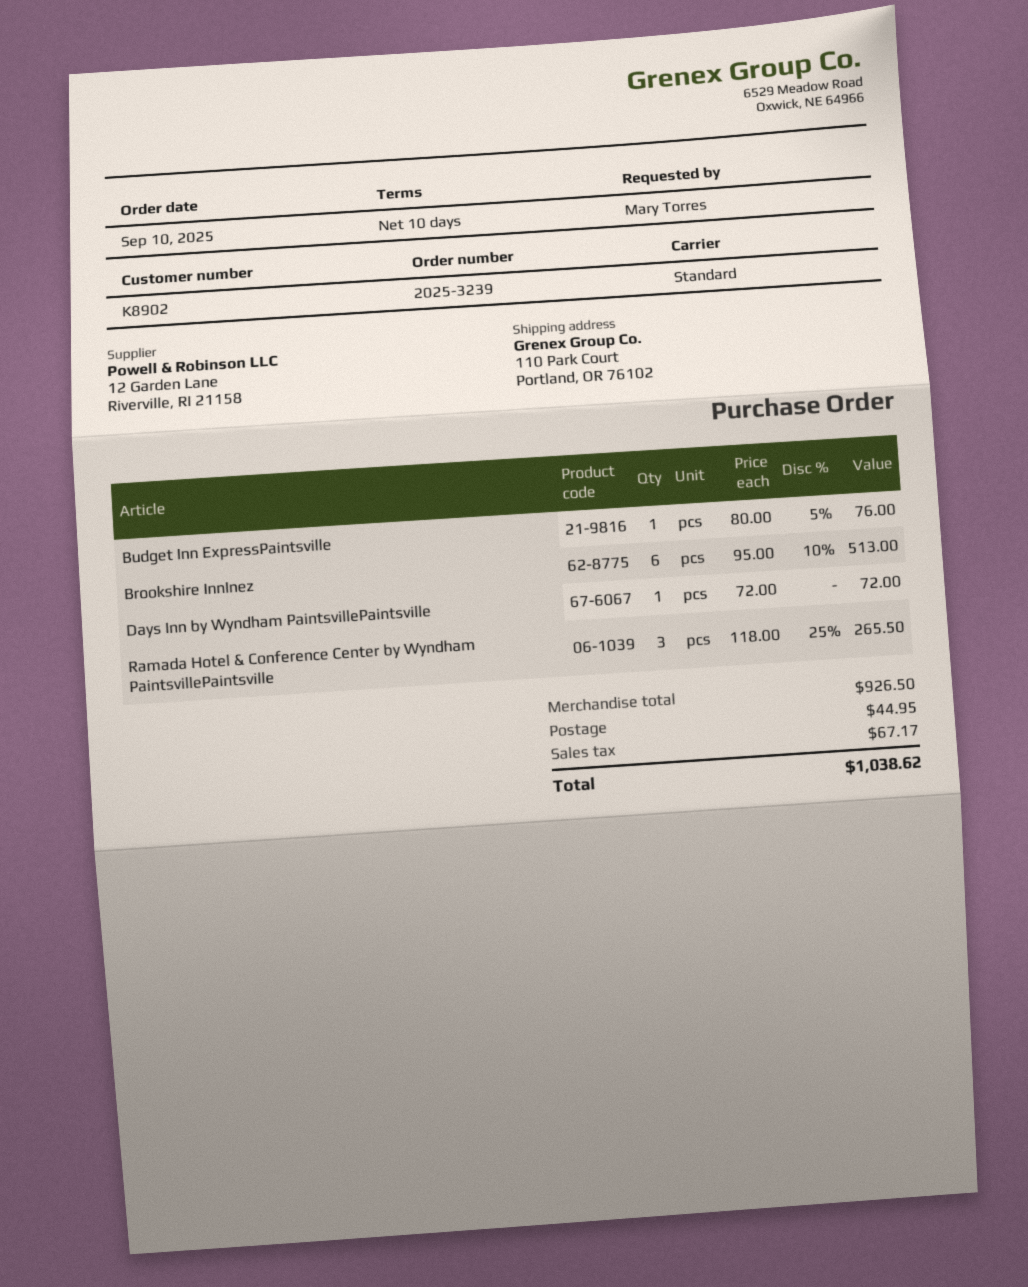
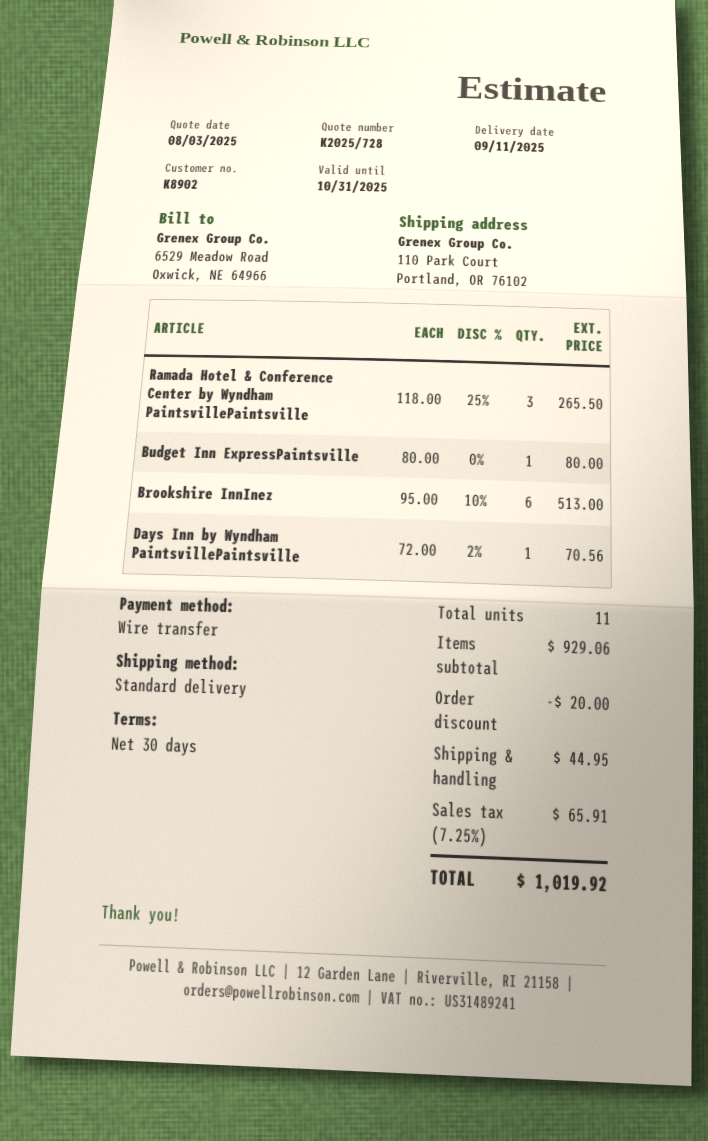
payment terms: 10 days -> 30 days
Budget Inn ExpressPaintsville: 1 x 80.00 - 5% = 76.00 -> 1 x 80.00 = 80.00
Days Inn by Wyndham PaintsvillePaintsville: 1 x 72.00 = 72.00 -> 1 x 72.00 - 2% = 70.56
subtotal: 926.50 -> 929.06
discount: none -> 20.00
tax: 67.17 -> 65.91
total: 1038.62 -> 1019.92

